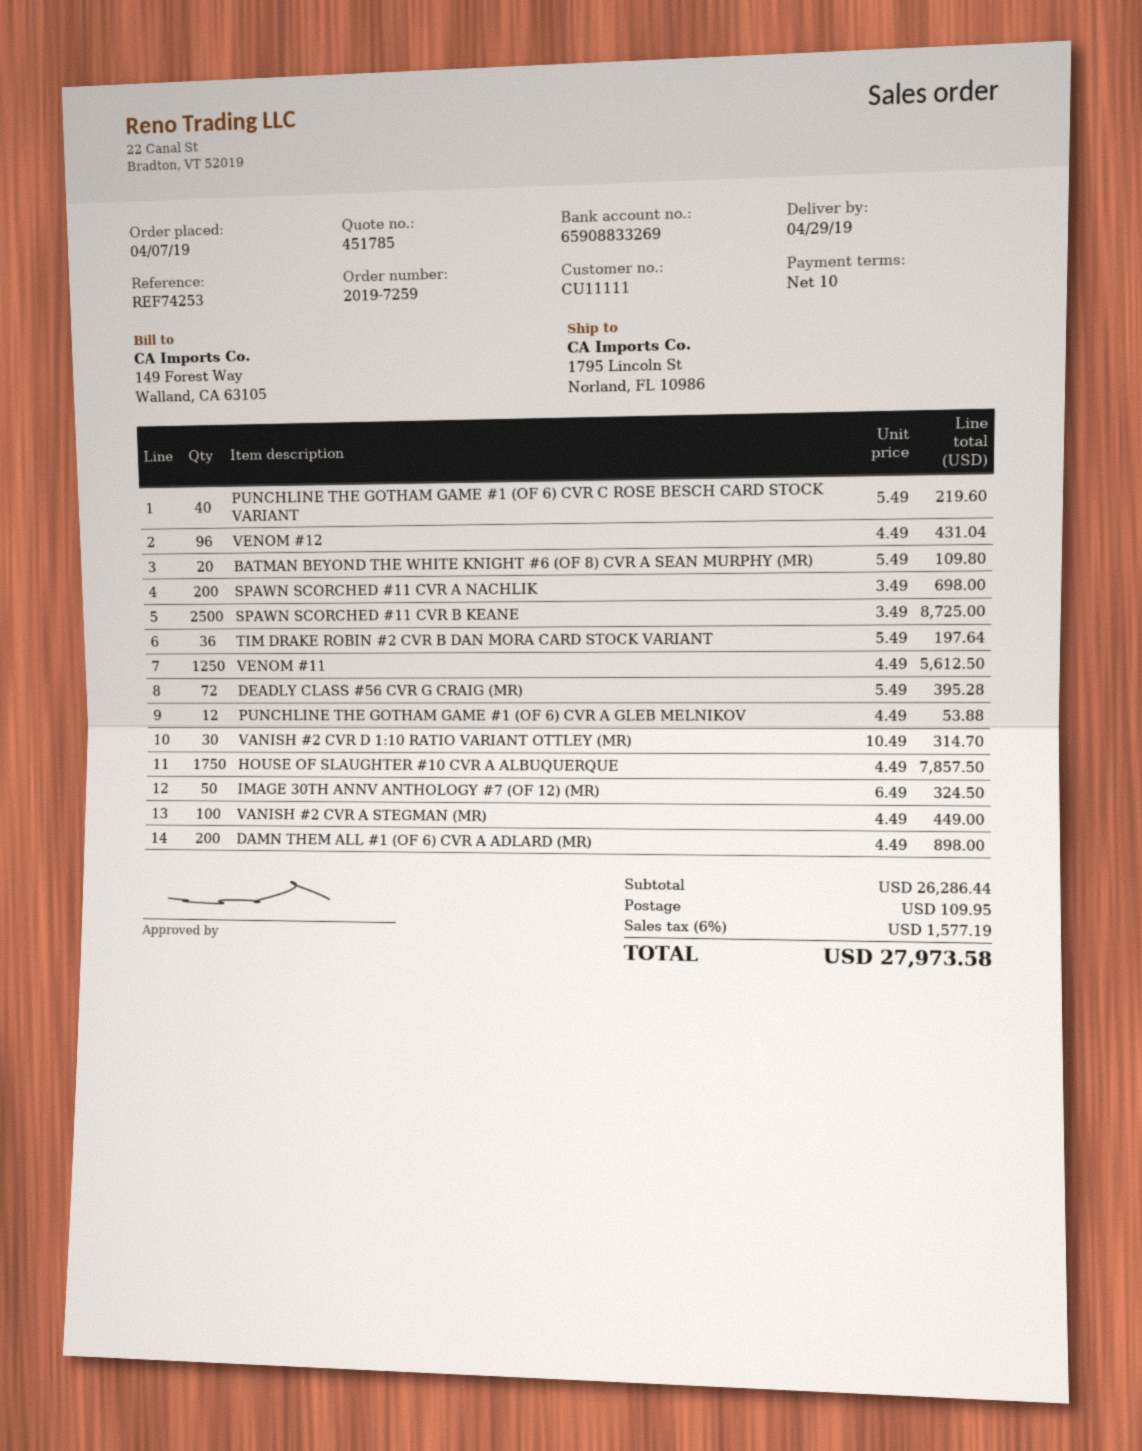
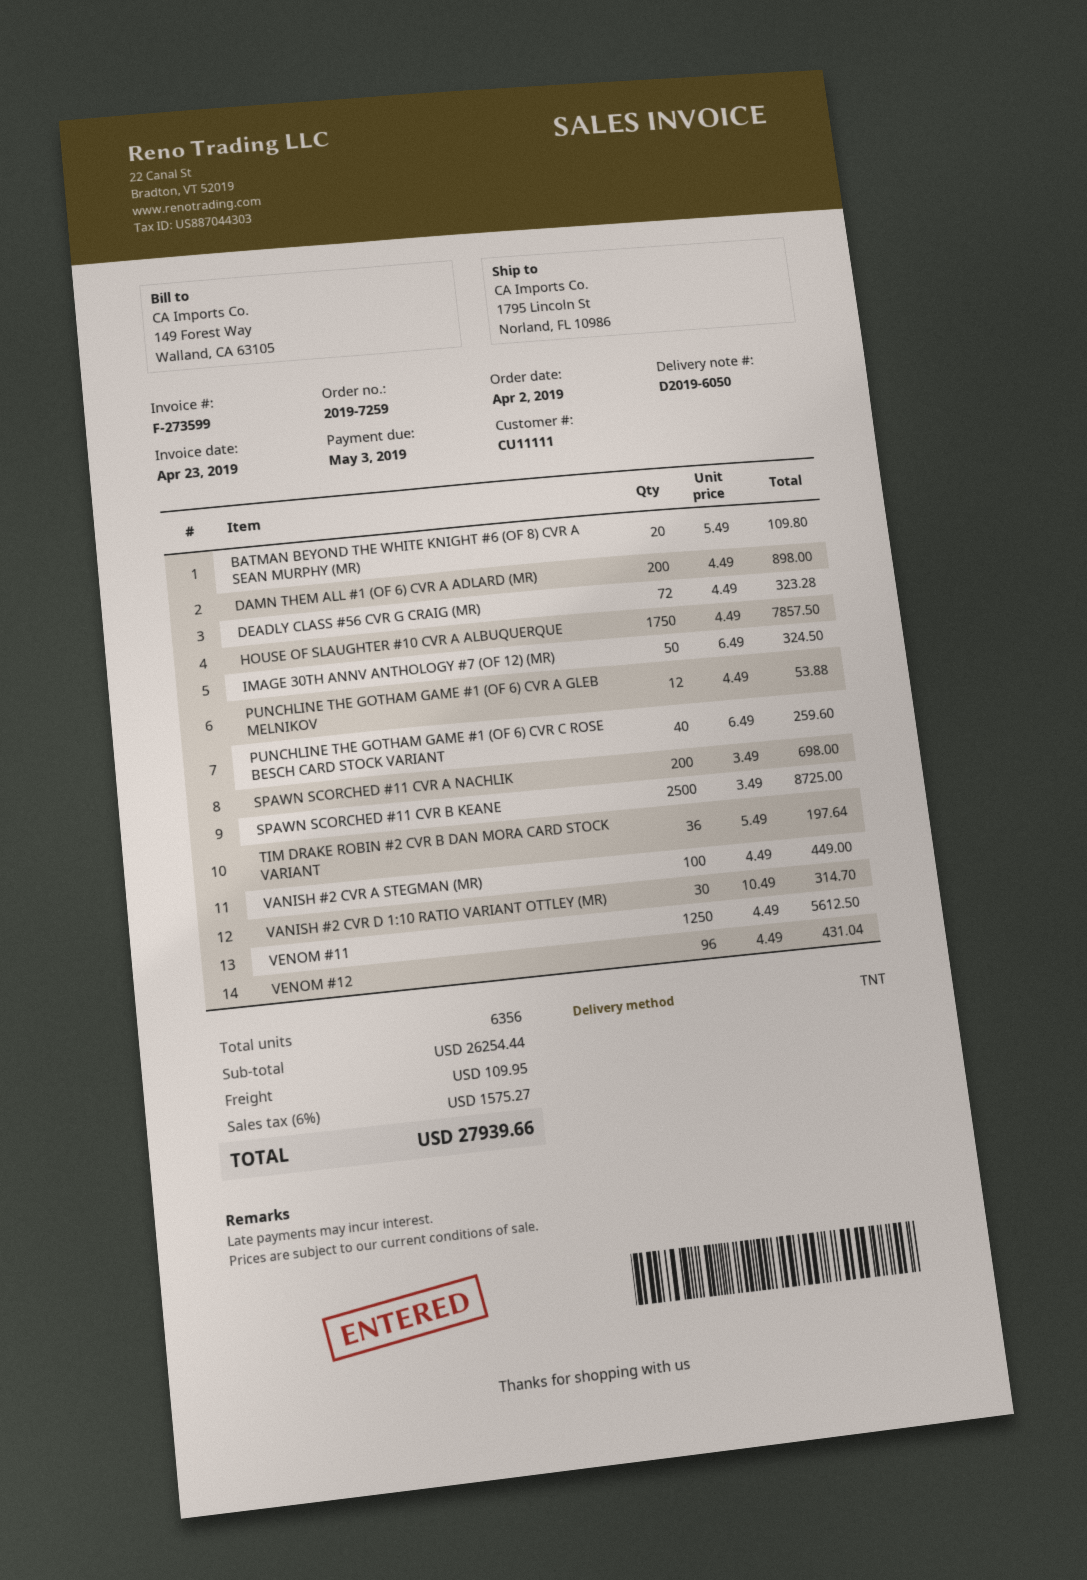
order date: 2019-04-07 -> 2019-04-02
PUNCHLINE THE GOTHAM GAME #1 (OF 6) CVR C ROSE BESCH CARD STOCK VARIANT: 40 x 5.49 = 219.60 -> 40 x 6.49 = 259.60
DEADLY CLASS #56 CVR G CRAIG (MR): 72 x 5.49 = 395.28 -> 72 x 4.49 = 323.28
subtotal: 26286.44 -> 26254.44
tax: 6% = 1577.19 -> 6% = 1575.27
total: 27973.58 -> 27939.66

